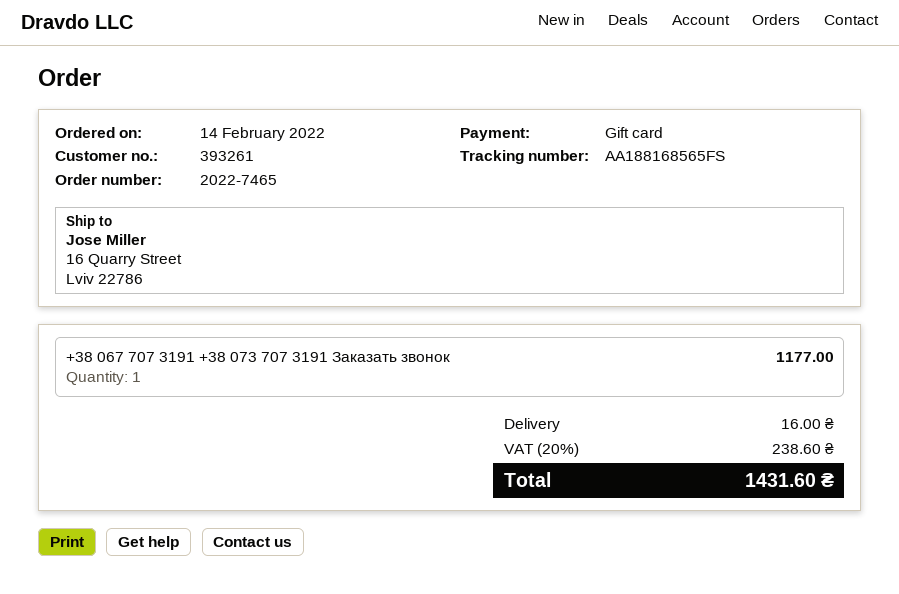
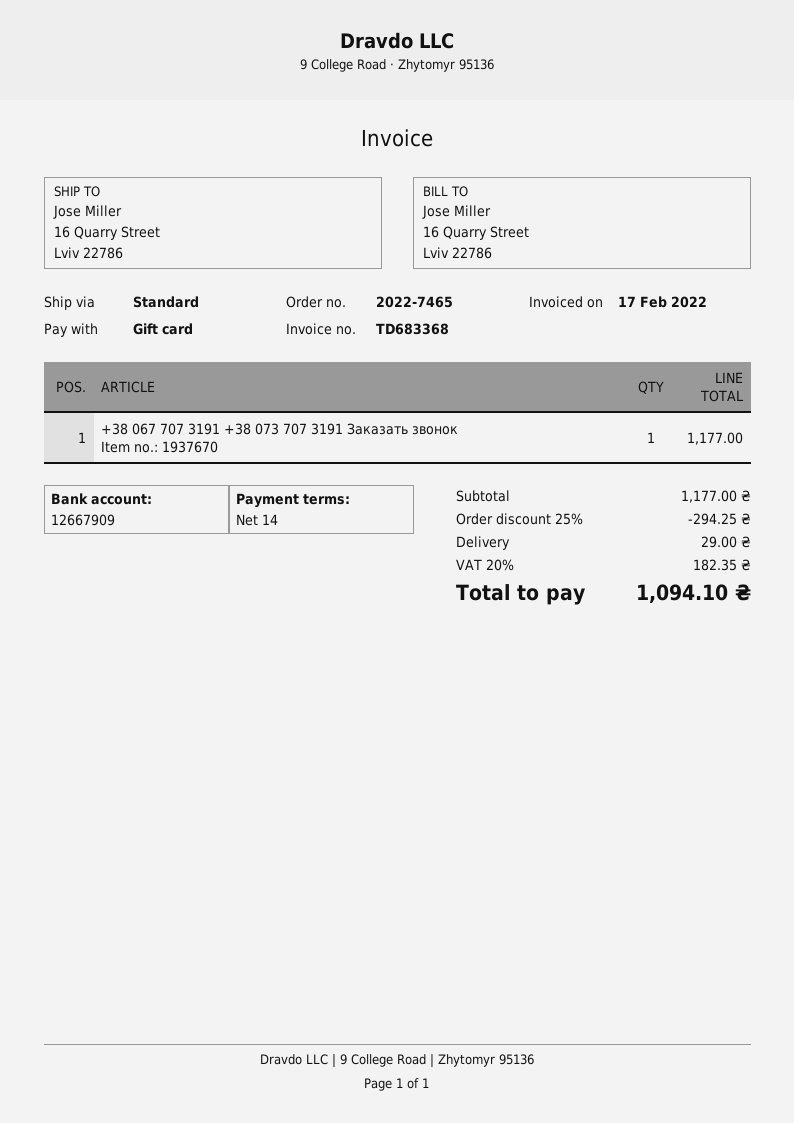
discount: none -> 25% = 294.25
shipping: 16.00 -> 29.00
tax: 20% = 238.60 -> 20% = 182.35
total: 1431.60 -> 1094.10

